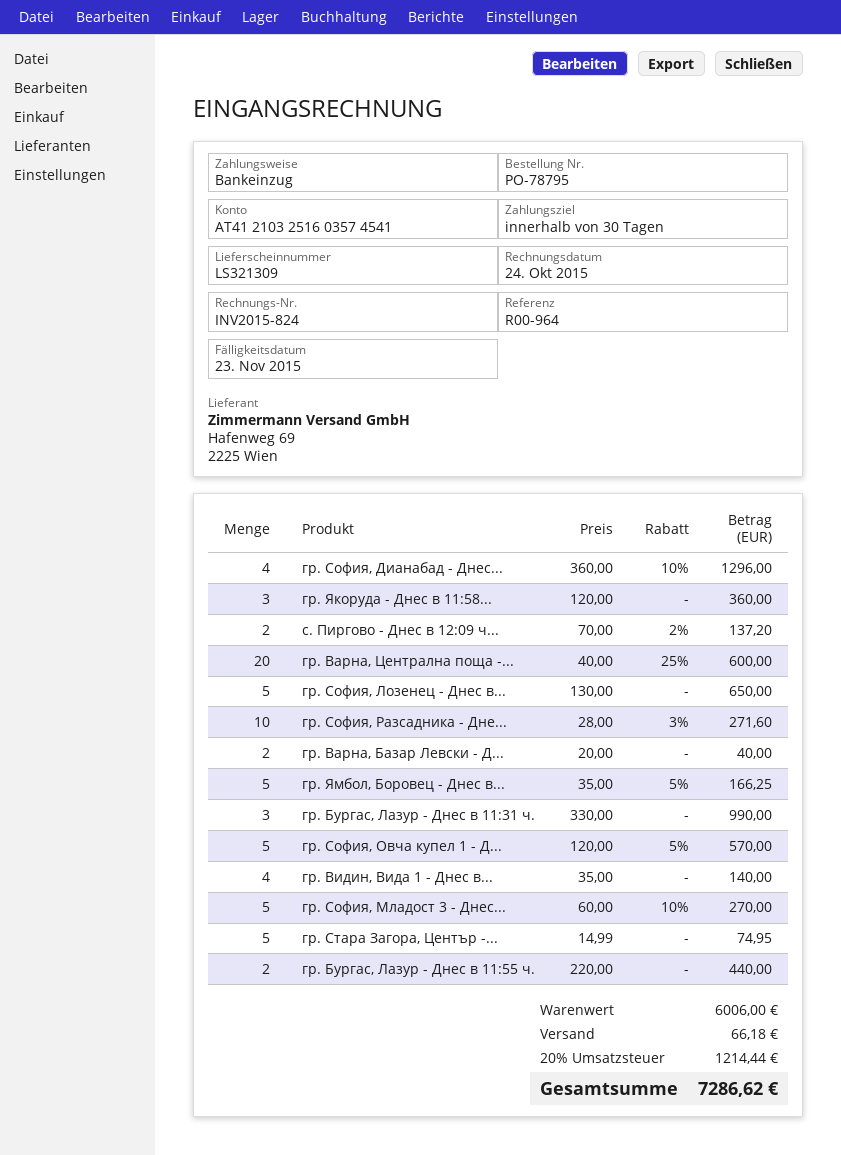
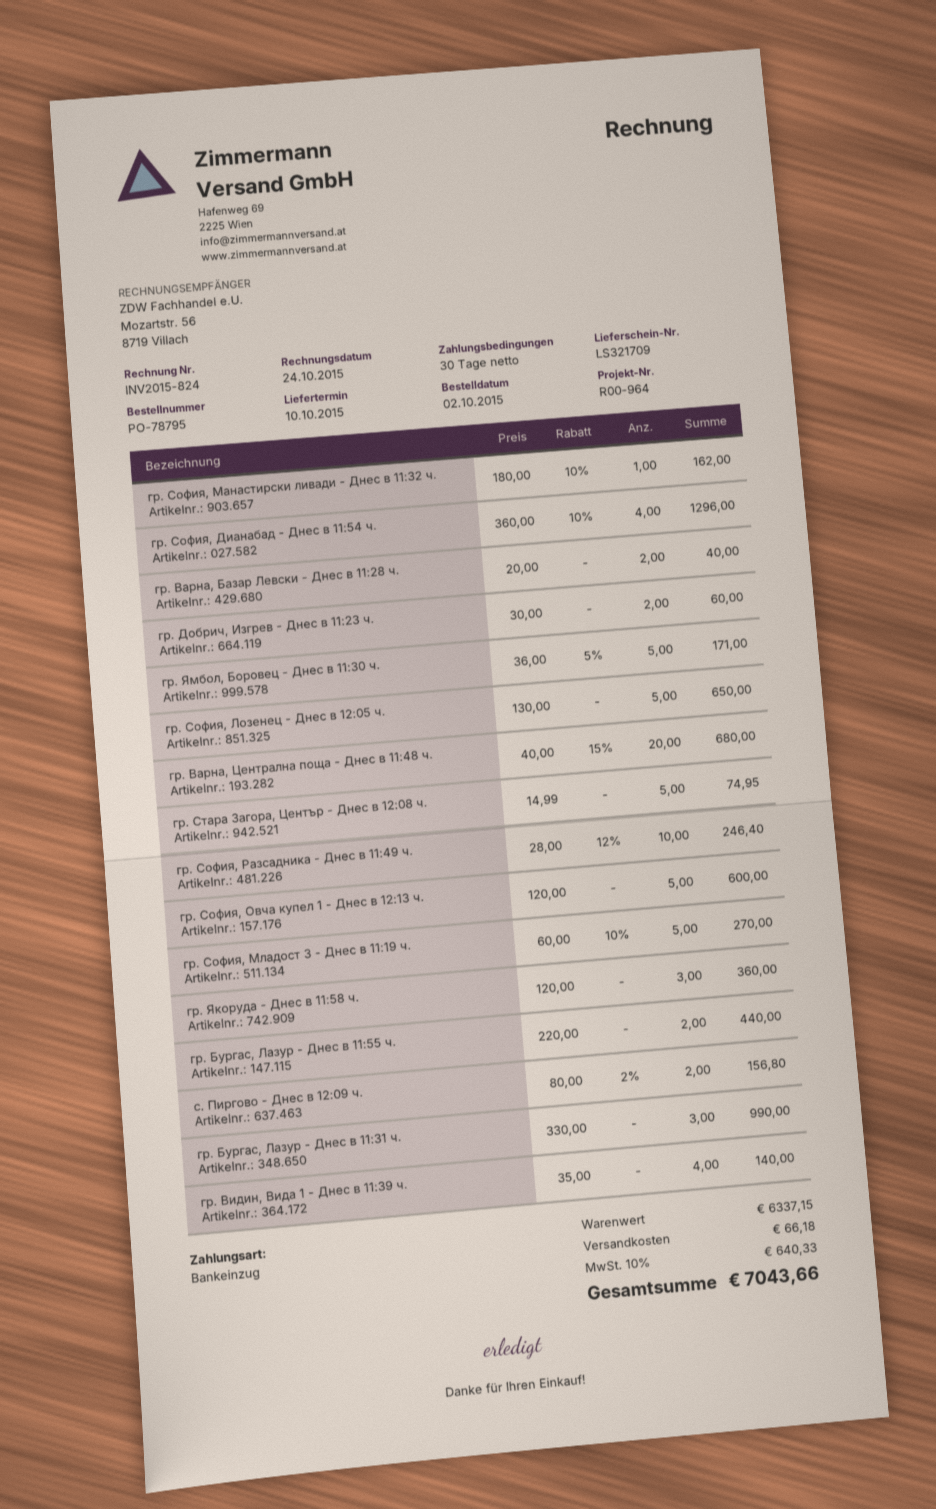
delivery note number: LS321309 -> LS321709
с. Пиргово - Днес в 12:09 ч...: 2 x 70.00 - 2% = 137.20 -> 2 x 80.00 - 2% = 156.80
гр. Варна, Централна поща -...: 20 x 40.00 - 25% = 600.00 -> 20 x 40.00 - 15% = 680.00
гр. София, Разсадника - Дне...: 10 x 28.00 - 3% = 271.60 -> 10 x 28.00 - 12% = 246.40
гр. Ямбол, Боровец - Днес в...: 5 x 35.00 - 5% = 166.25 -> 5 x 36.00 - 5% = 171.00
гр. София, Овча купел 1 - Д...: 5 x 120.00 - 5% = 570.00 -> 5 x 120.00 = 600.00
гр. София, Манастирски ливади - Днес в 11:32 ч.: none -> 1 x 180.00 - 10% = 162.00
гр. Добрич, Изгрев - Днес в 11:23 ч.: none -> 2 x 30.00 = 60.00
subtotal: 6006.00 -> 6337.15
tax: 20% = 1214.44 -> 10% = 640.33
total: 7286.62 -> 7043.66

